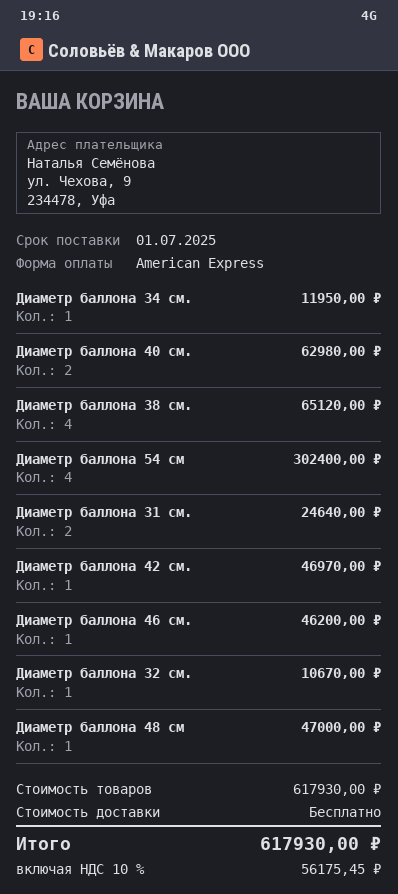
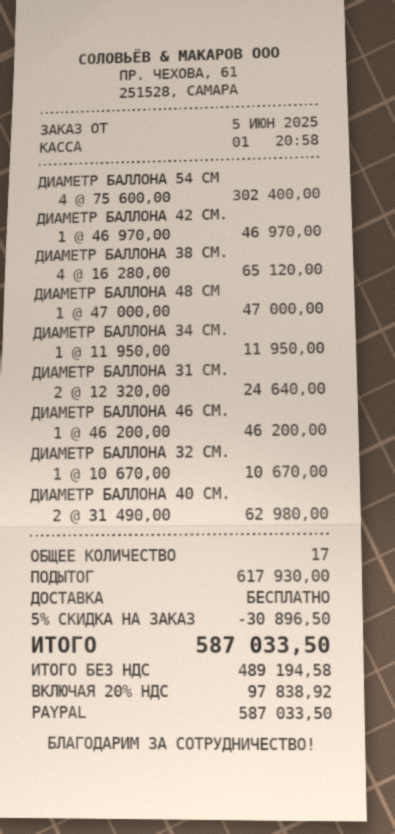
payment method: American Express -> PayPal
discount: none -> 5% = 30896.50
tax: 10% = 56175.45 -> 20% = 97838.92
total: 617930.00 -> 587033.50

